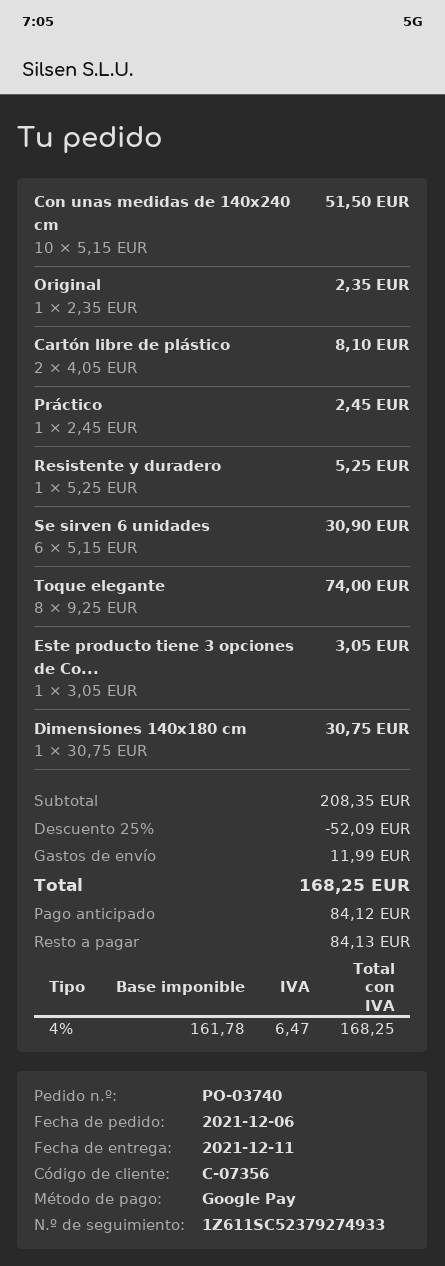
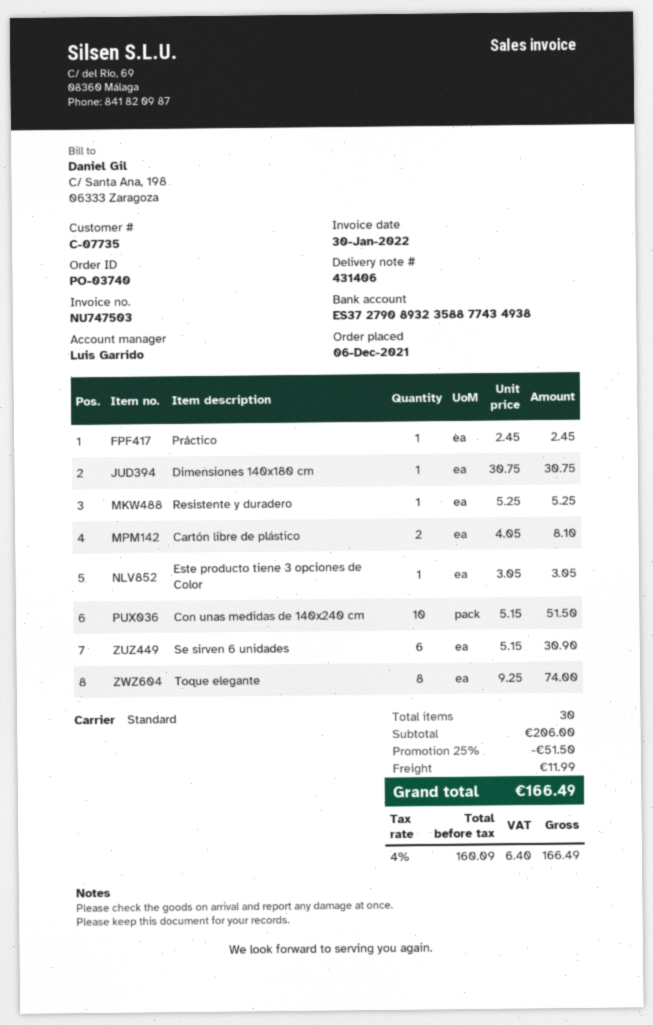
customer number: C-07356 -> C-07735
Original: 1 x 2.35 = 2.35 -> none
subtotal: 208.35 -> 206.00
discount: 25% = 52.09 -> 25% = 51.50
net: 161.78 -> 160.09
tax: 4% = 6.47 -> 4% = 6.40
total: 168.25 -> 166.49

